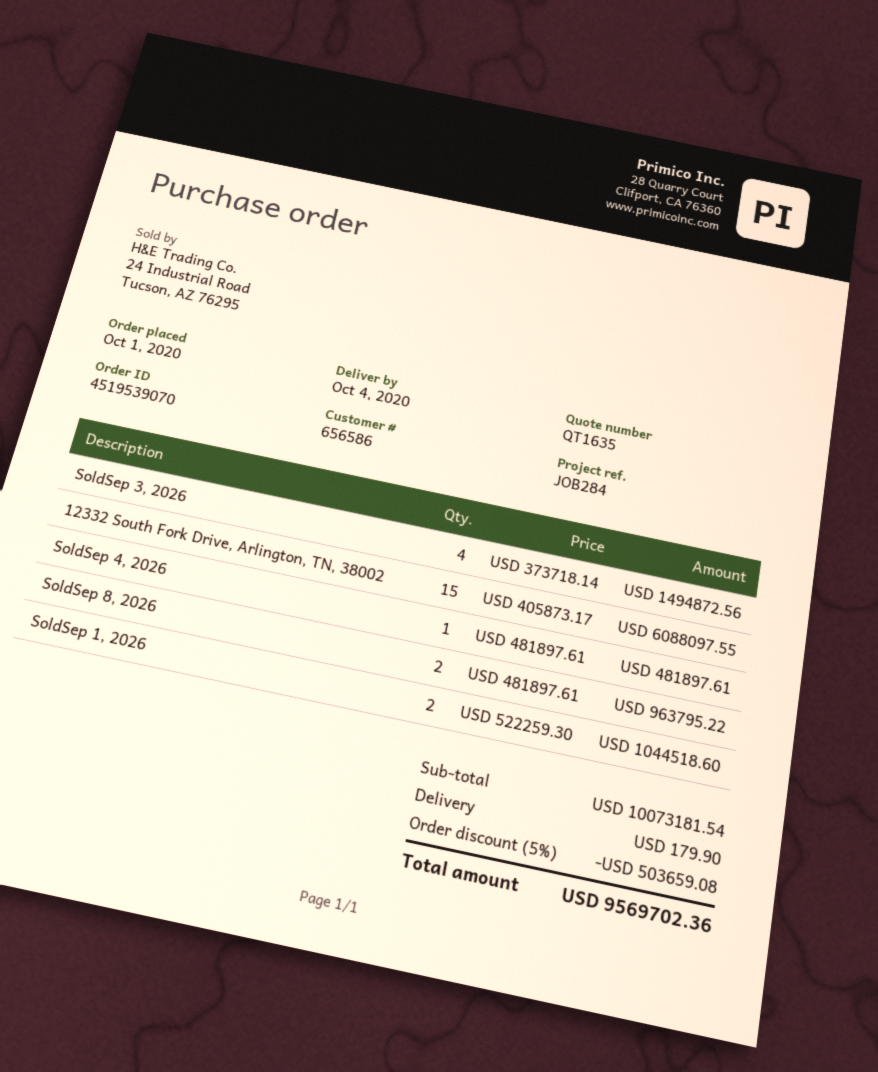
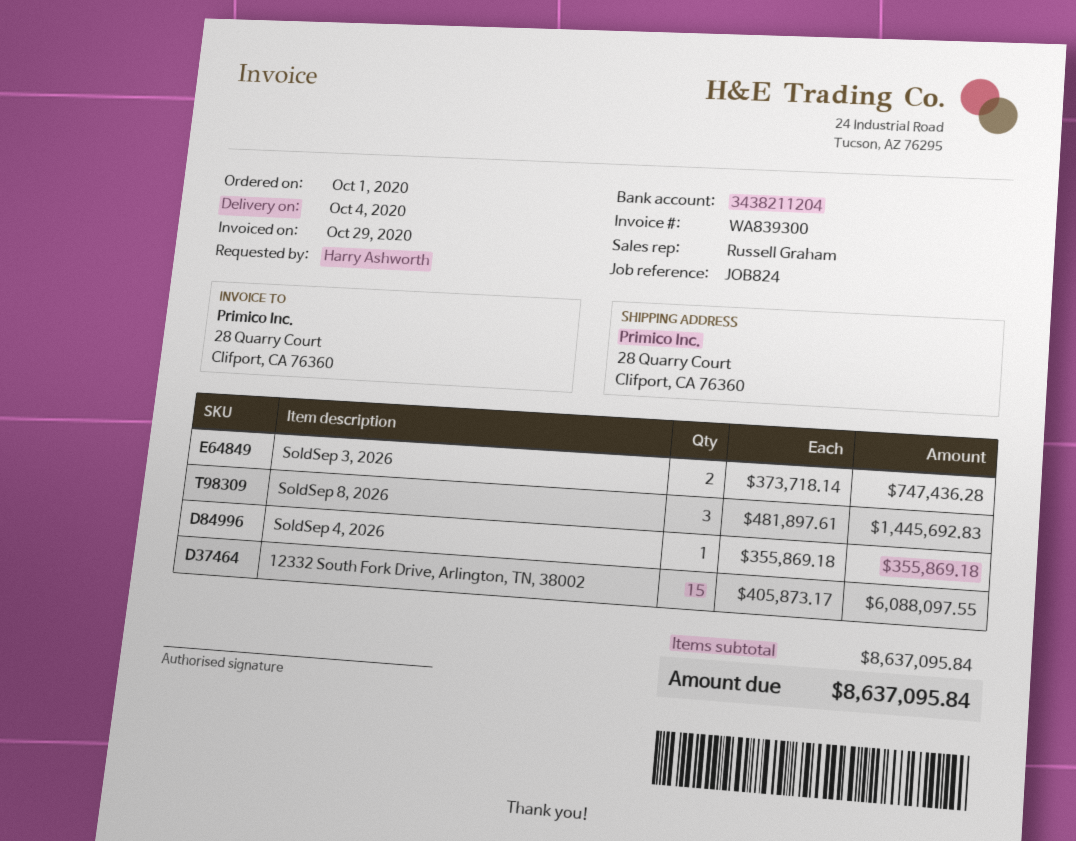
reference: JOB284 -> JOB824
SoldSep 3, 2026: 4 x 373718.14 = 1494872.56 -> 2 x 373718.14 = 747436.28
SoldSep 4, 2026: 1 x 481897.61 = 481897.61 -> 1 x 355869.18 = 355869.18
SoldSep 8, 2026: 2 x 481897.61 = 963795.22 -> 3 x 481897.61 = 1445692.83
SoldSep 1, 2026: 2 x 522259.30 = 1044518.60 -> none
subtotal: 10073181.54 -> 8637095.84
discount: 5% = 503659.08 -> none
shipping: 179.90 -> none
total: 9569702.36 -> 8637095.84

